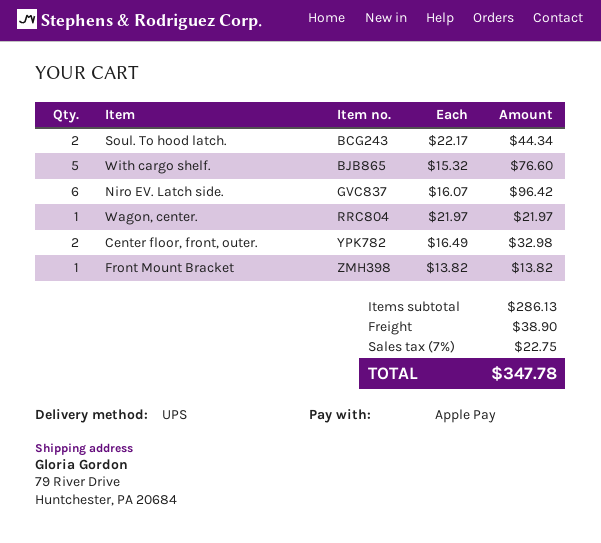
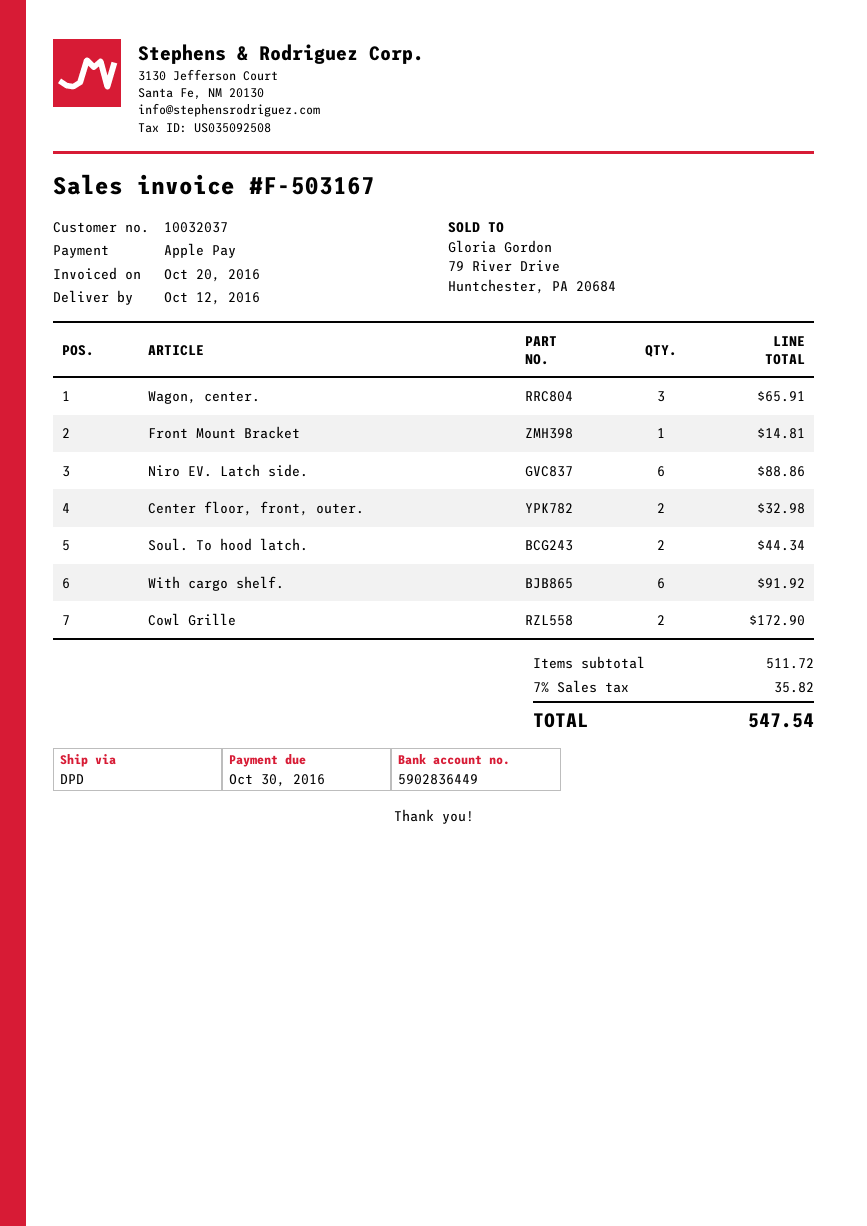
shipping method: UPS -> DPD
With cargo shelf.: 5 for 76.60 -> 6 for 91.92
Niro EV. Latch side.: 6 for 96.42 -> 6 for 88.86
Wagon, center.: 1 for 21.97 -> 3 for 65.91
Front Mount Bracket: 1 for 13.82 -> 1 for 14.81
Cowl Grille: none -> 2 for 172.90
subtotal: 286.13 -> 511.72
shipping: 38.90 -> none
tax: 7% = 22.75 -> 7% = 35.82
total: 347.78 -> 547.54

